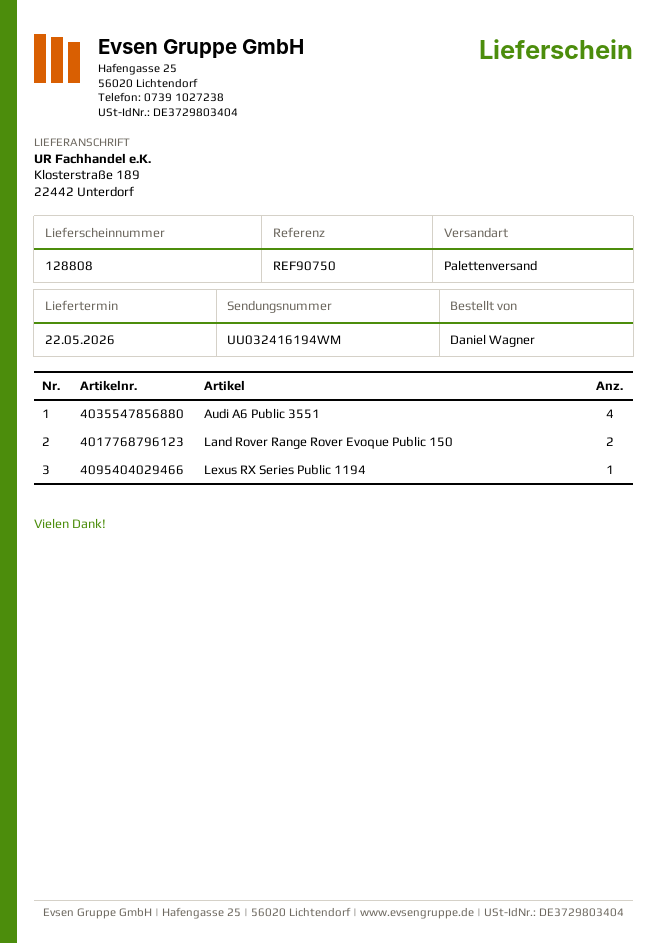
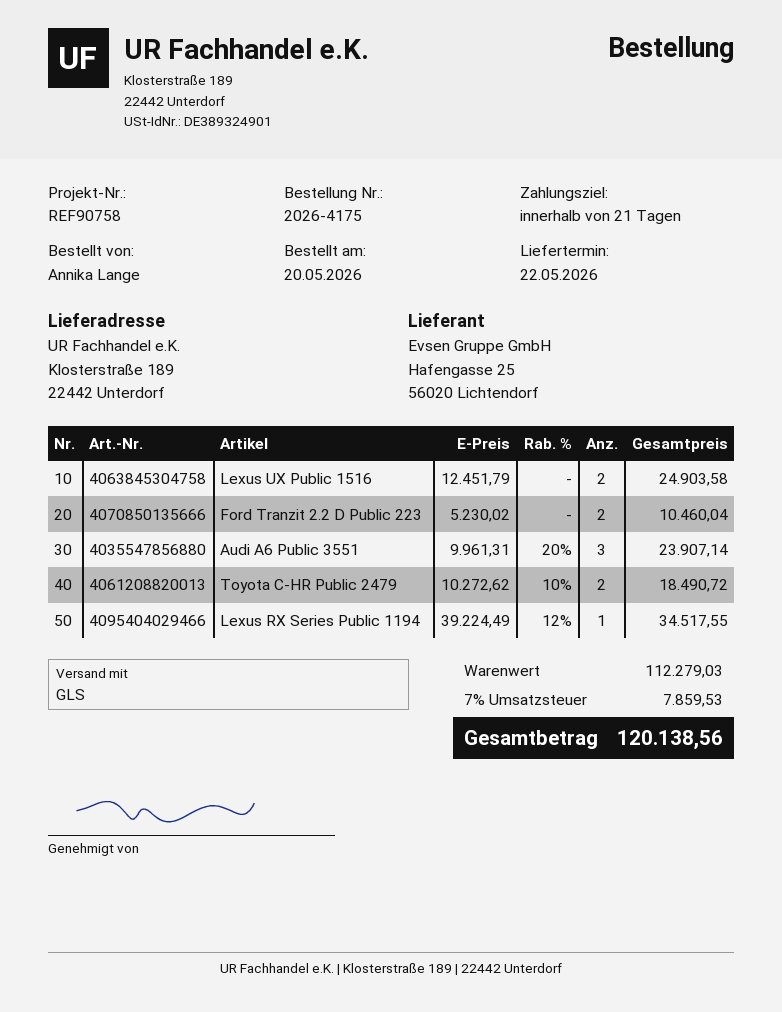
reference: REF90750 -> REF90758
ordered by: Daniel Wagner -> Annika Lange
shipping method: pallet freight -> GLS
Audi A6 Public 3551: 4 -> 3
Land Rover Range Rover Evoque Public 150: 2 -> none
Lexus UX Public 1516: none -> 2
Ford Tranzit 2.2 D Public 223: none -> 2
Toyota C-HR Public 2479: none -> 2

